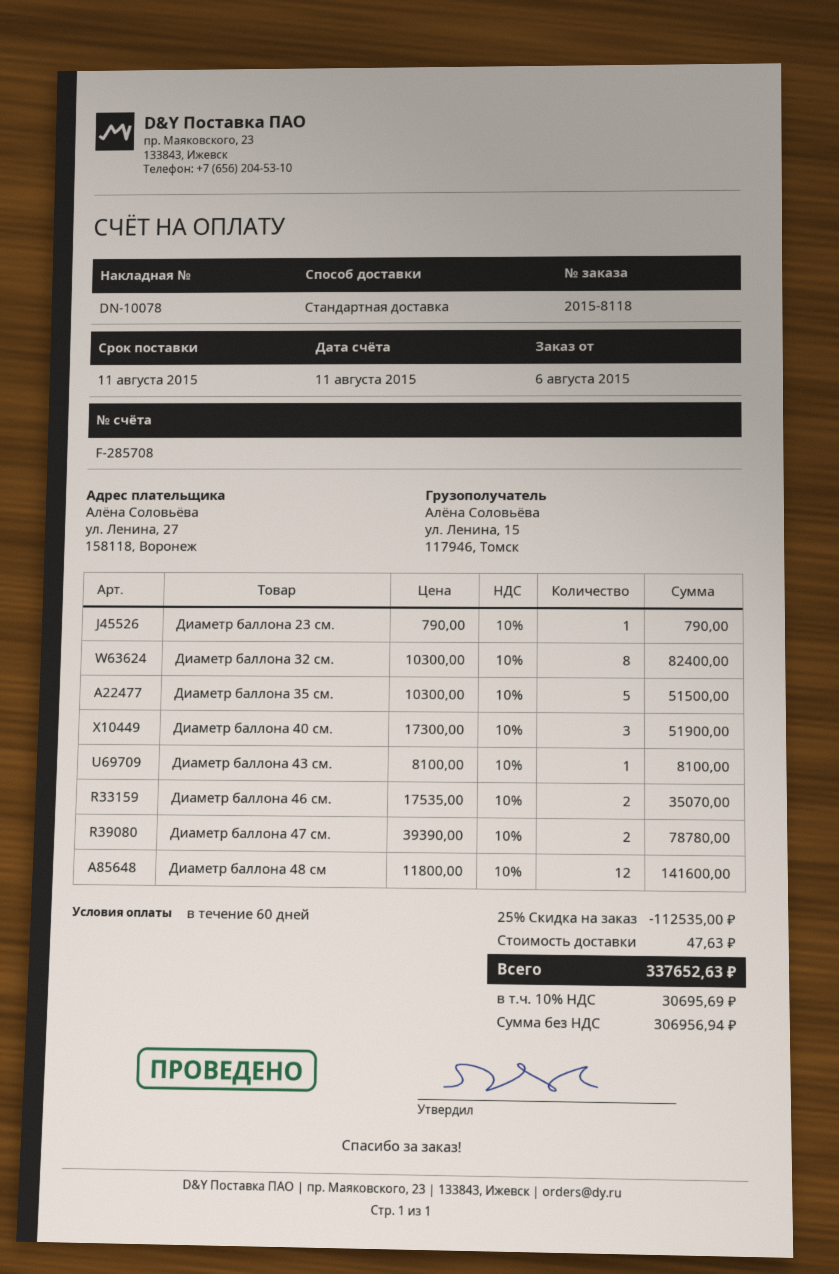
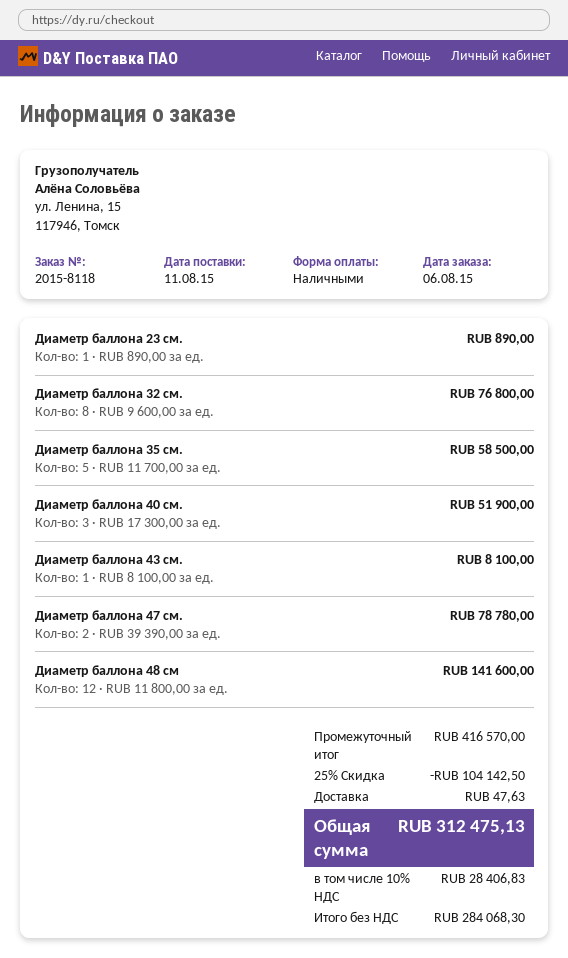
Диаметр баллона 23 см.: 1 x 790.00 = 790.00 -> 1 x 890.00 = 890.00
Диаметр баллона 32 см.: 8 x 10300.00 = 82400.00 -> 8 x 9600.00 = 76800.00
Диаметр баллона 35 см.: 5 x 10300.00 = 51500.00 -> 5 x 11700.00 = 58500.00
Диаметр баллона 46 см.: 2 x 17535.00 = 35070.00 -> none
discount: 25% = 112535.00 -> 25% = 104142.50
net: 306956.94 -> 284068.30
tax: 10% = 30695.69 -> 10% = 28406.83
total: 337652.63 -> 312475.13

